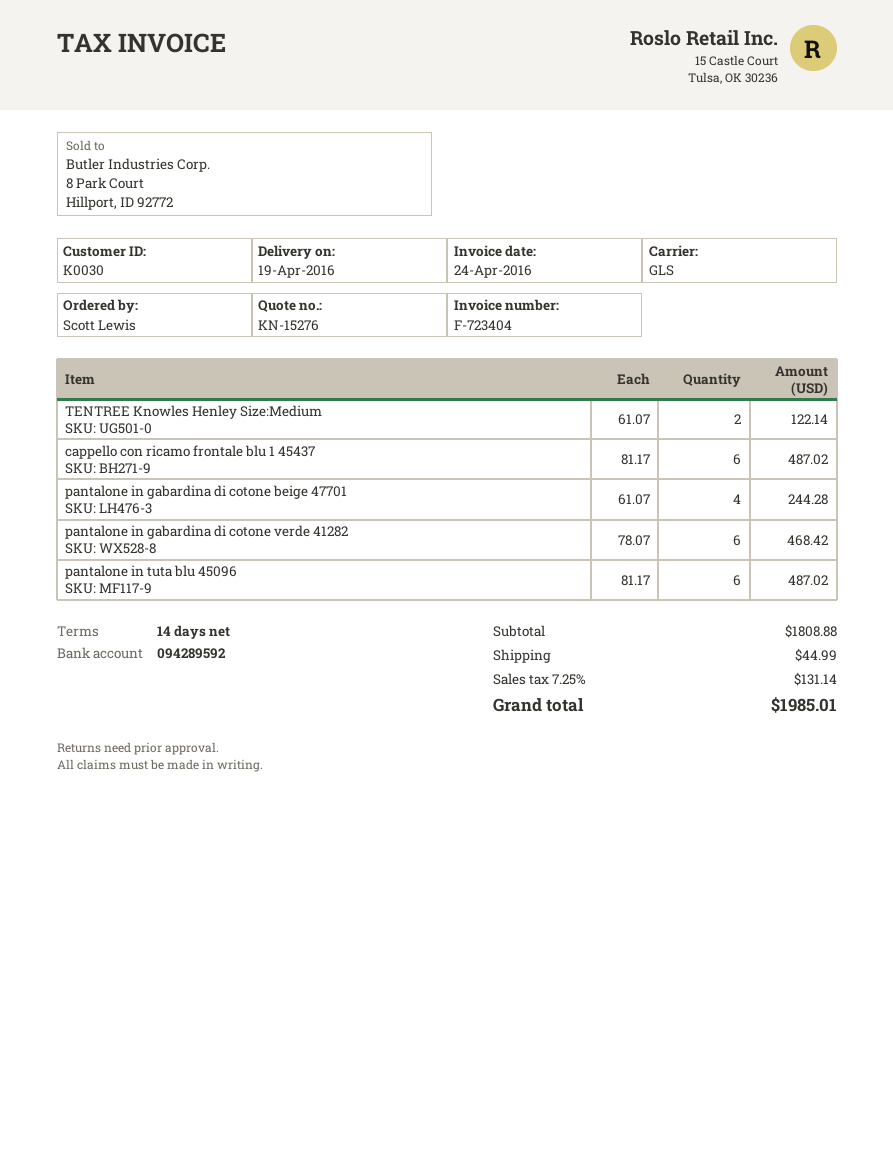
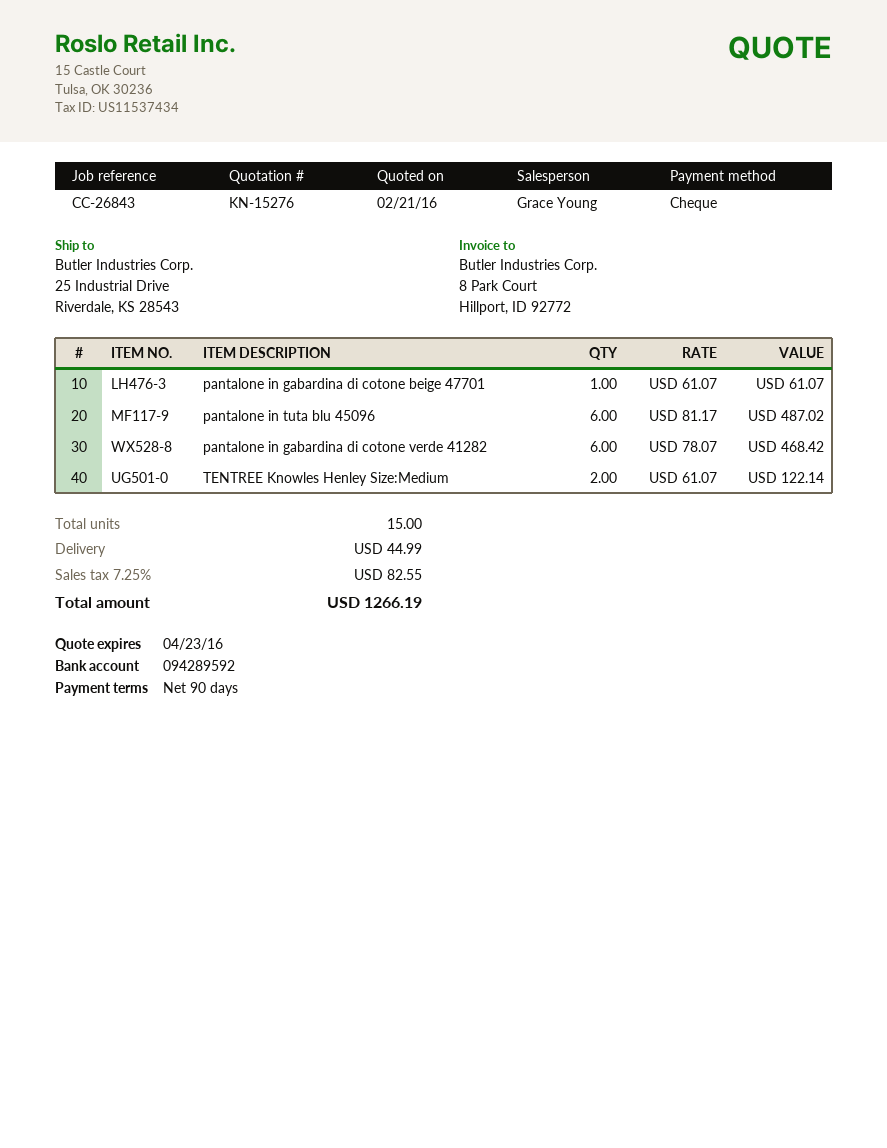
payment terms: 14 days -> 90 days
cappello con ricamo frontale blu 1 45437: 6 x 81.17 = 487.02 -> none
pantalone in gabardina di cotone beige 47701: 4 x 61.07 = 244.28 -> 1 x 61.07 = 61.07
tax: 7.25% = 131.14 -> 7.25% = 82.55
total: 1985.01 -> 1266.19

